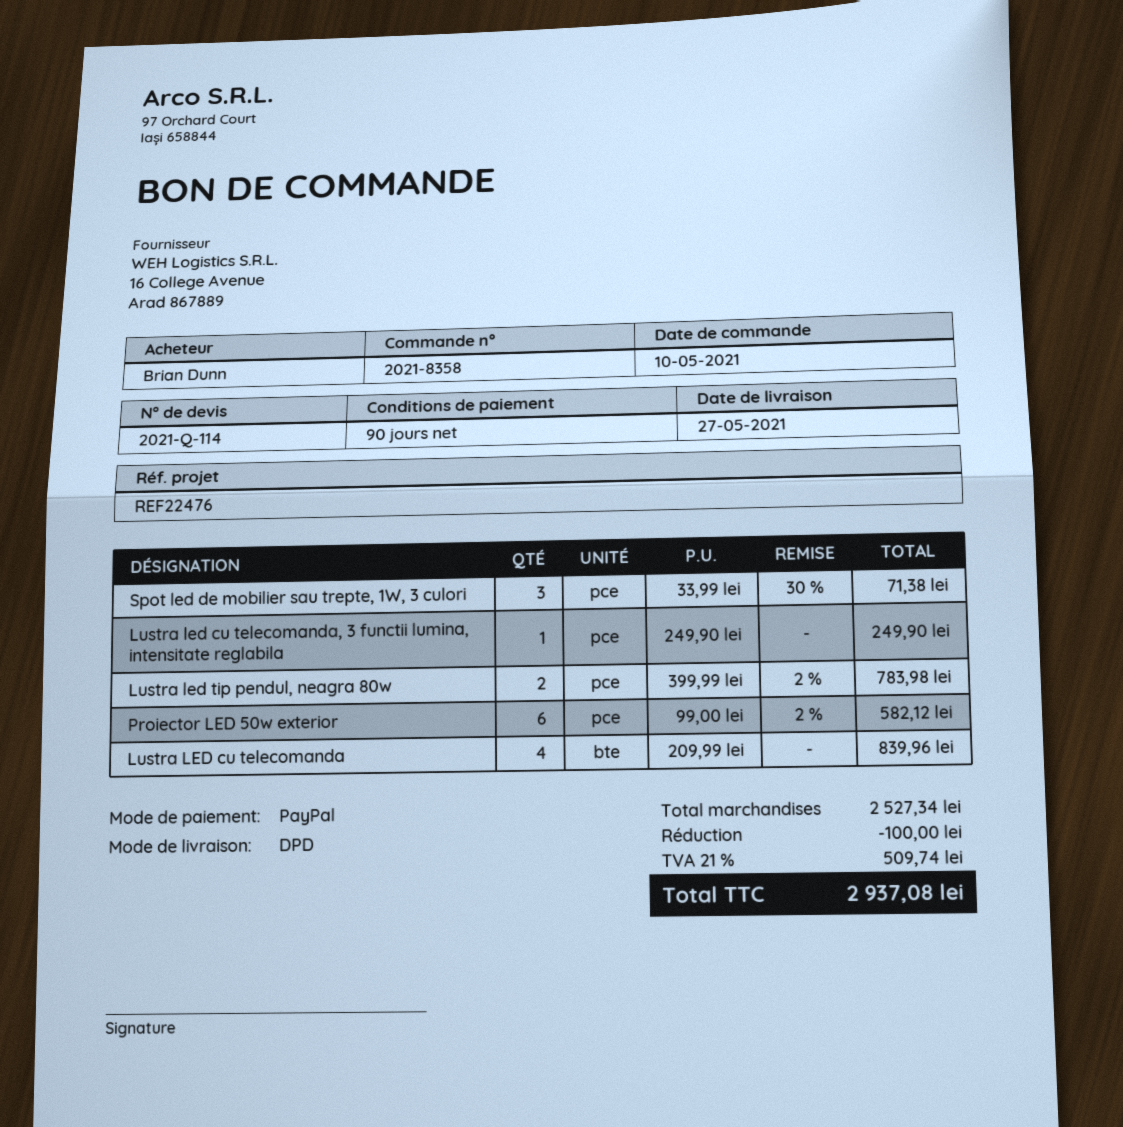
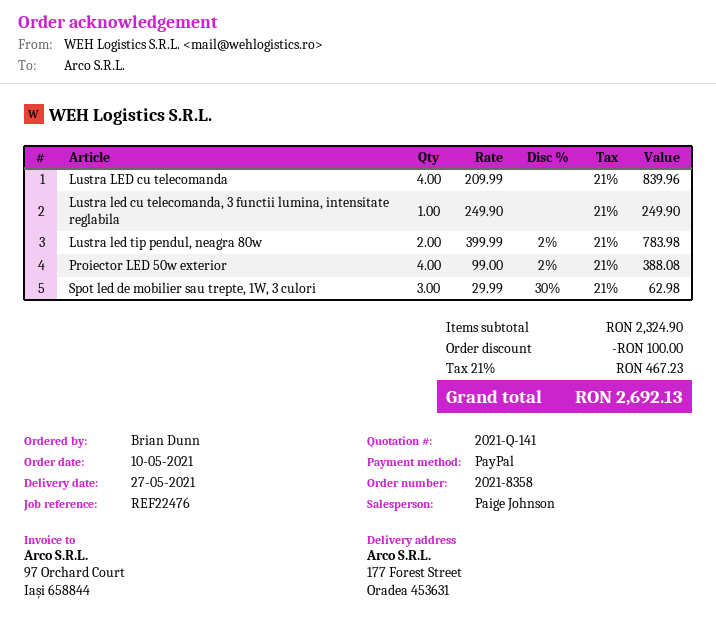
quote number: 2021-Q-114 -> 2021-Q-141
Spot led de mobilier sau trepte, 1W, 3 culori: 3 x 33.99 - 30% = 71.38 -> 3 x 29.99 - 30% = 62.98
Proiector LED 50w exterior: 6 x 99.00 - 2% = 582.12 -> 4 x 99.00 - 2% = 388.08
subtotal: 2527.34 -> 2324.90
tax: 21% = 509.74 -> 21% = 467.23
total: 2937.08 -> 2692.13

